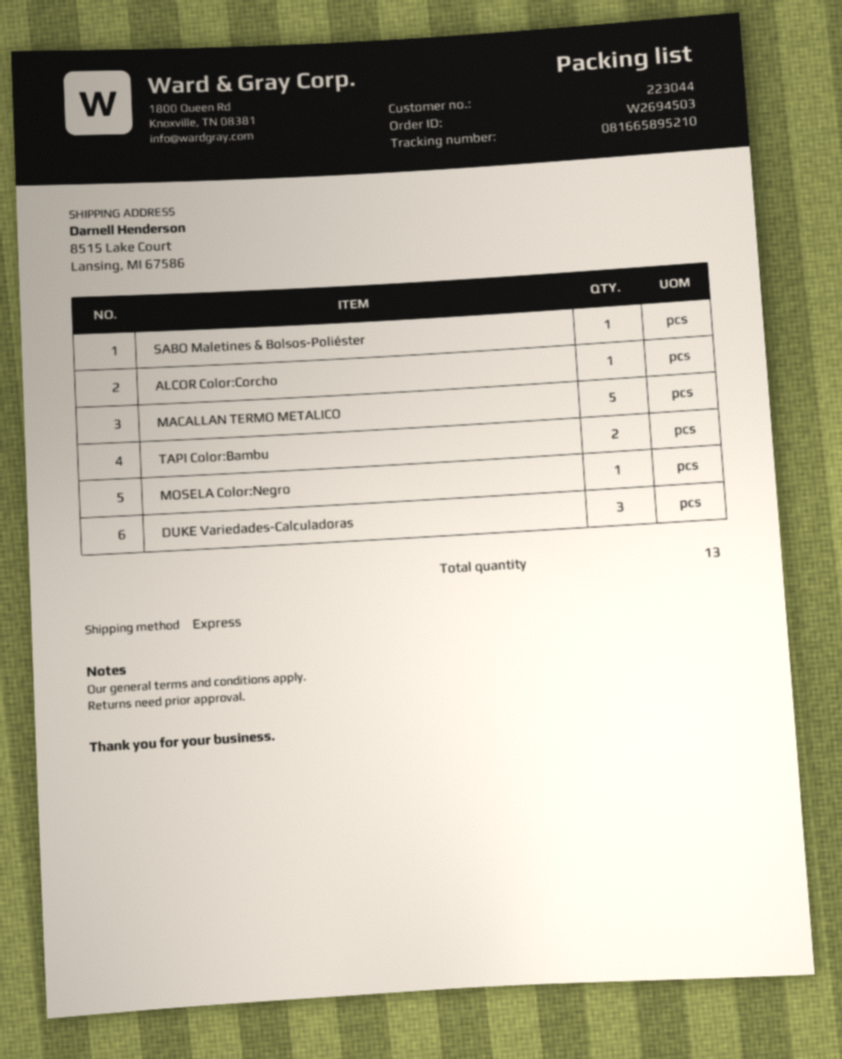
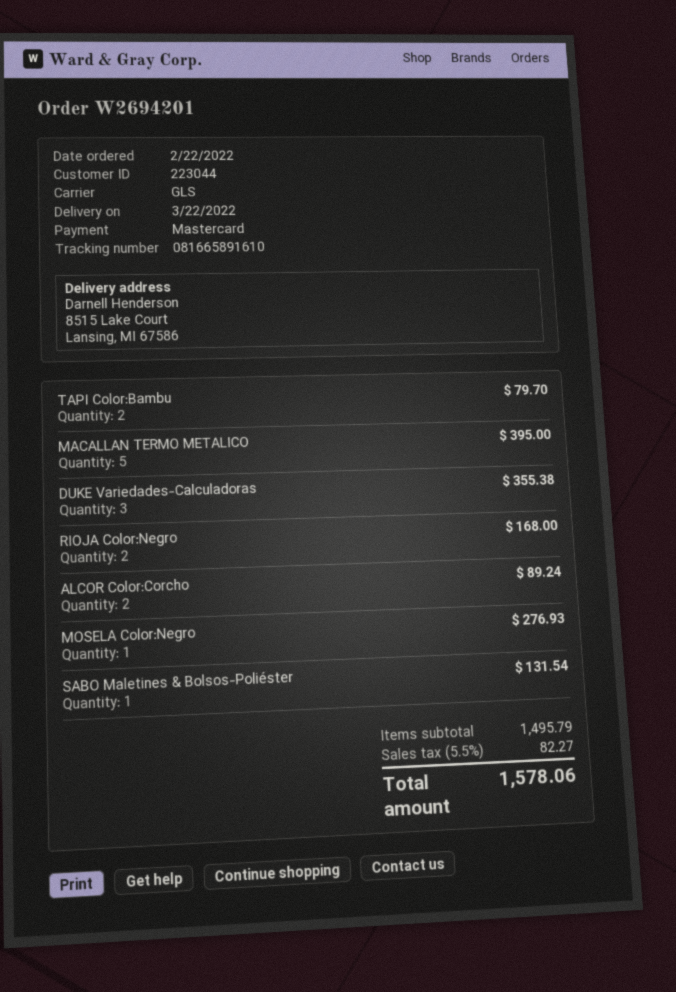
order number: W2694503 -> W2694201
shipping method: express -> GLS
tracking number: 081665895210 -> 081665891610
ALCOR Color:Corcho: 1 -> 2
RIOJA Color:Negro: none -> 2

